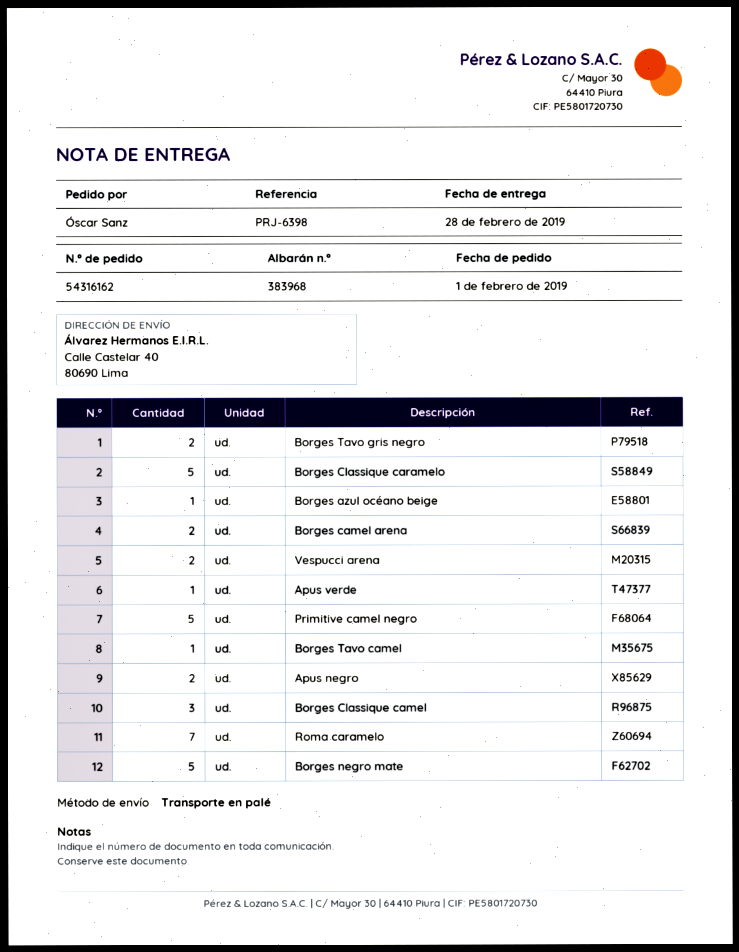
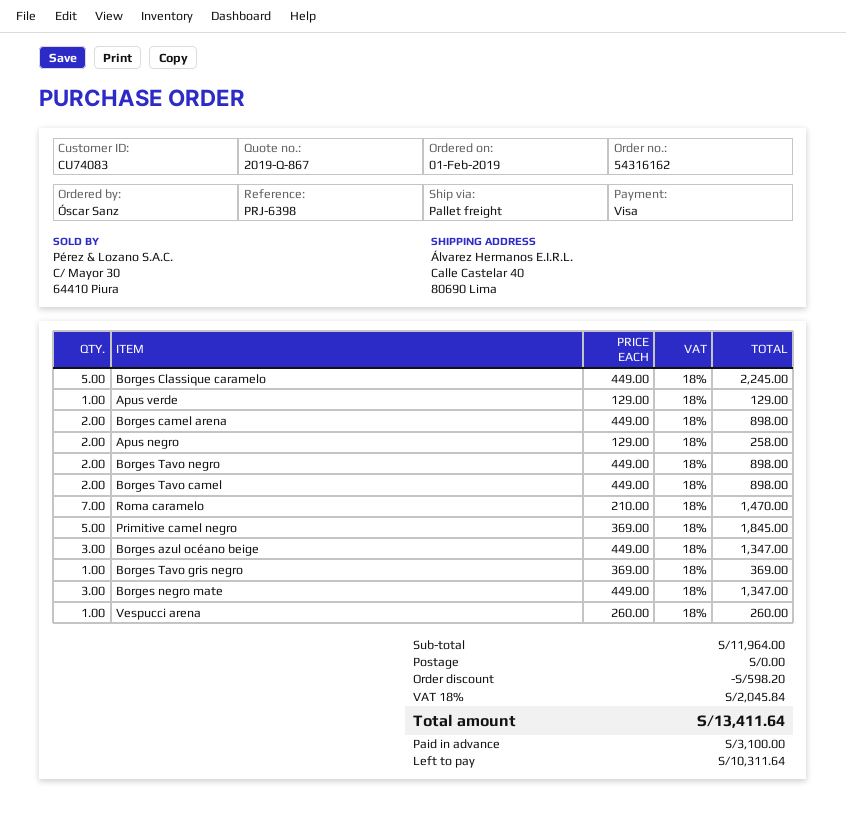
Borges Tavo gris negro: 2 -> 1
Borges azul océano beige: 1 -> 3
Vespucci arena: 2 -> 1
Borges Tavo camel: 1 -> 2
Borges Classique camel: 3 -> none
Borges negro mate: 5 -> 3
Borges Tavo negro: none -> 2

